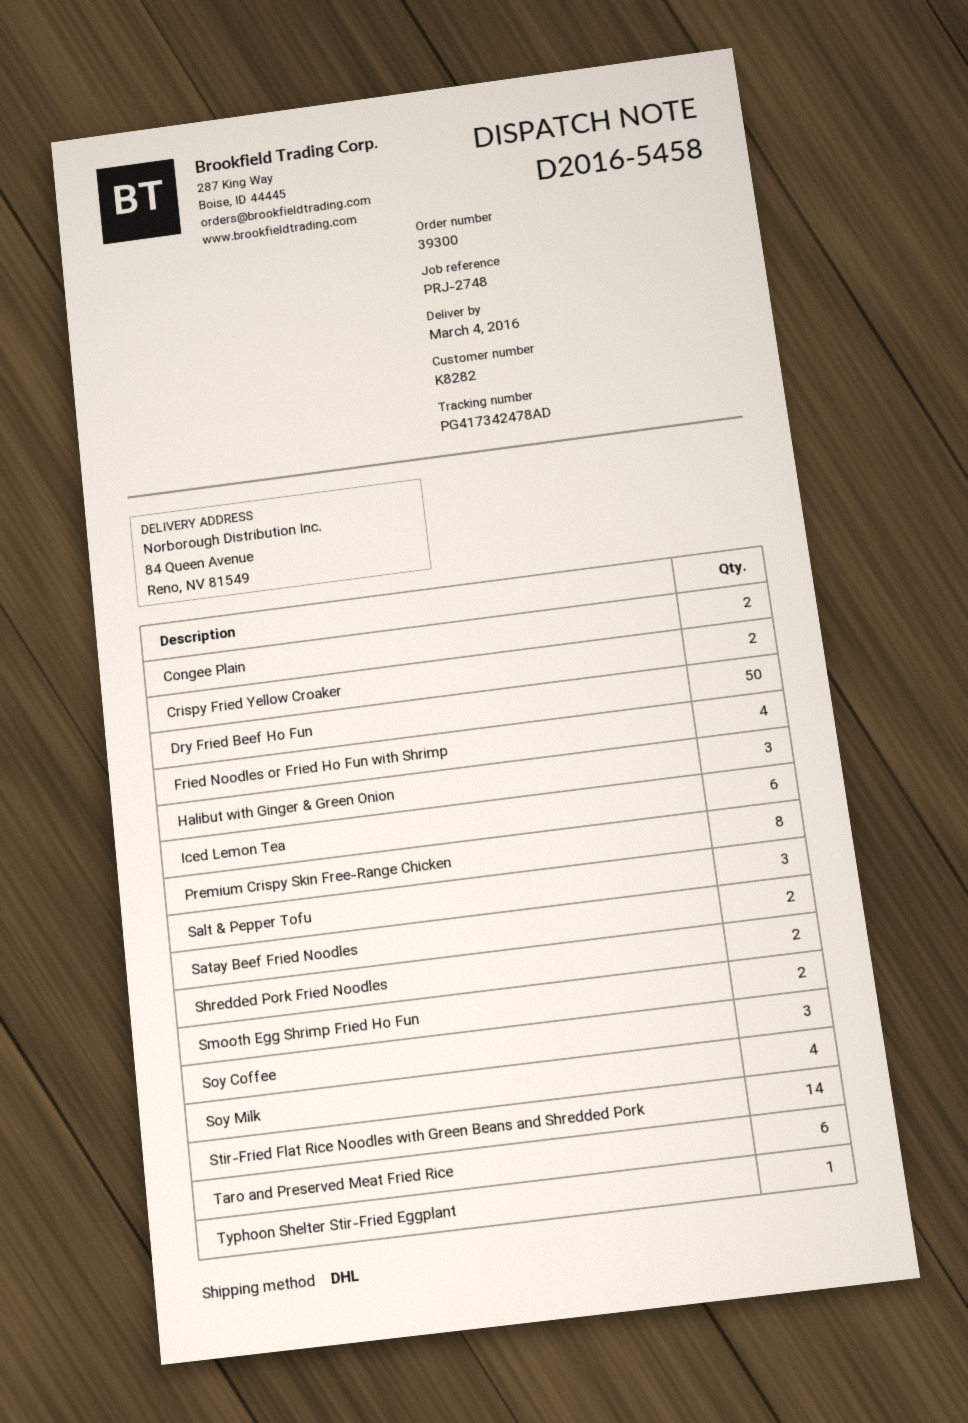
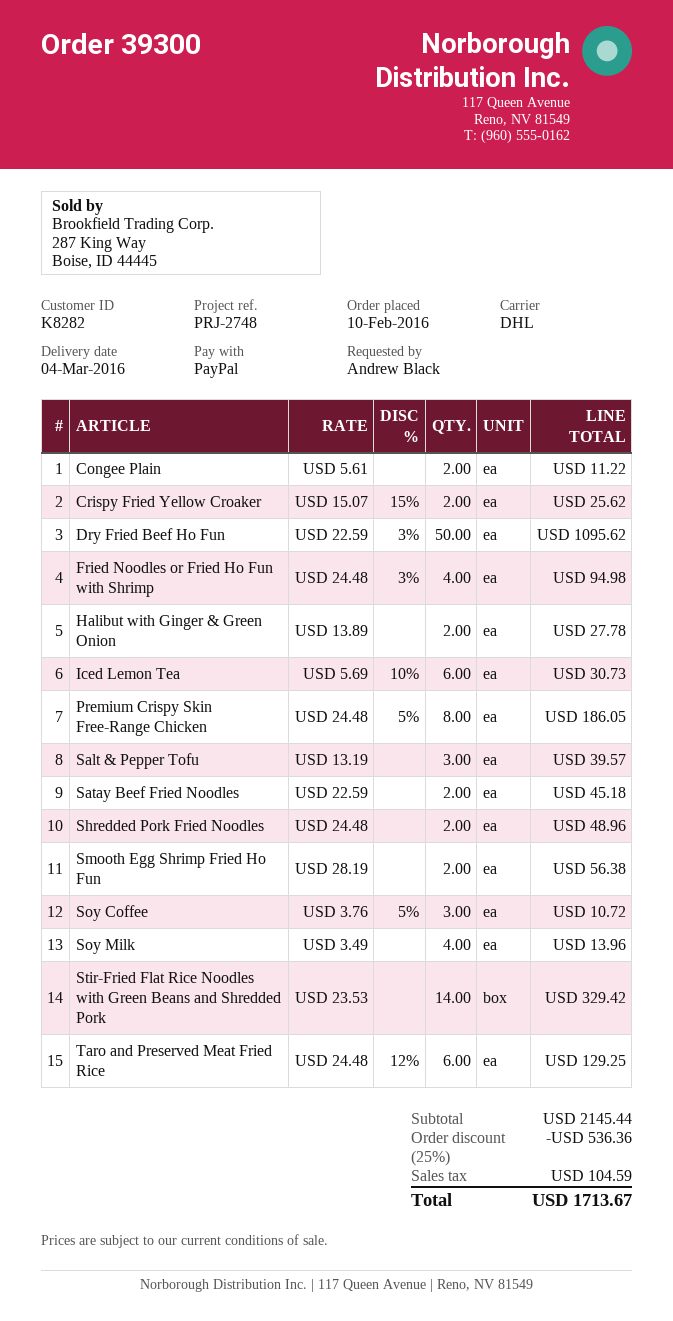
Halibut with Ginger & Green Onion: 3 -> 2
Typhoon Shelter Stir-Fried Eggplant: 1 -> none

